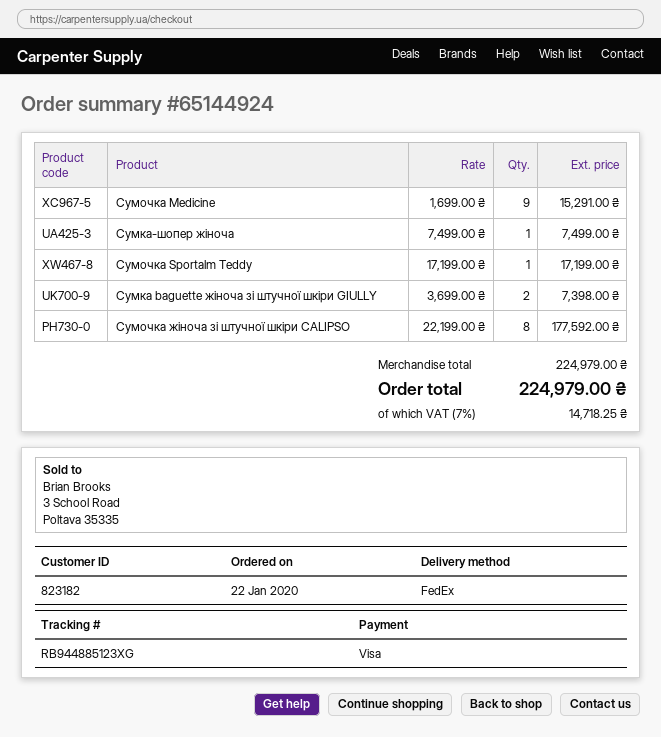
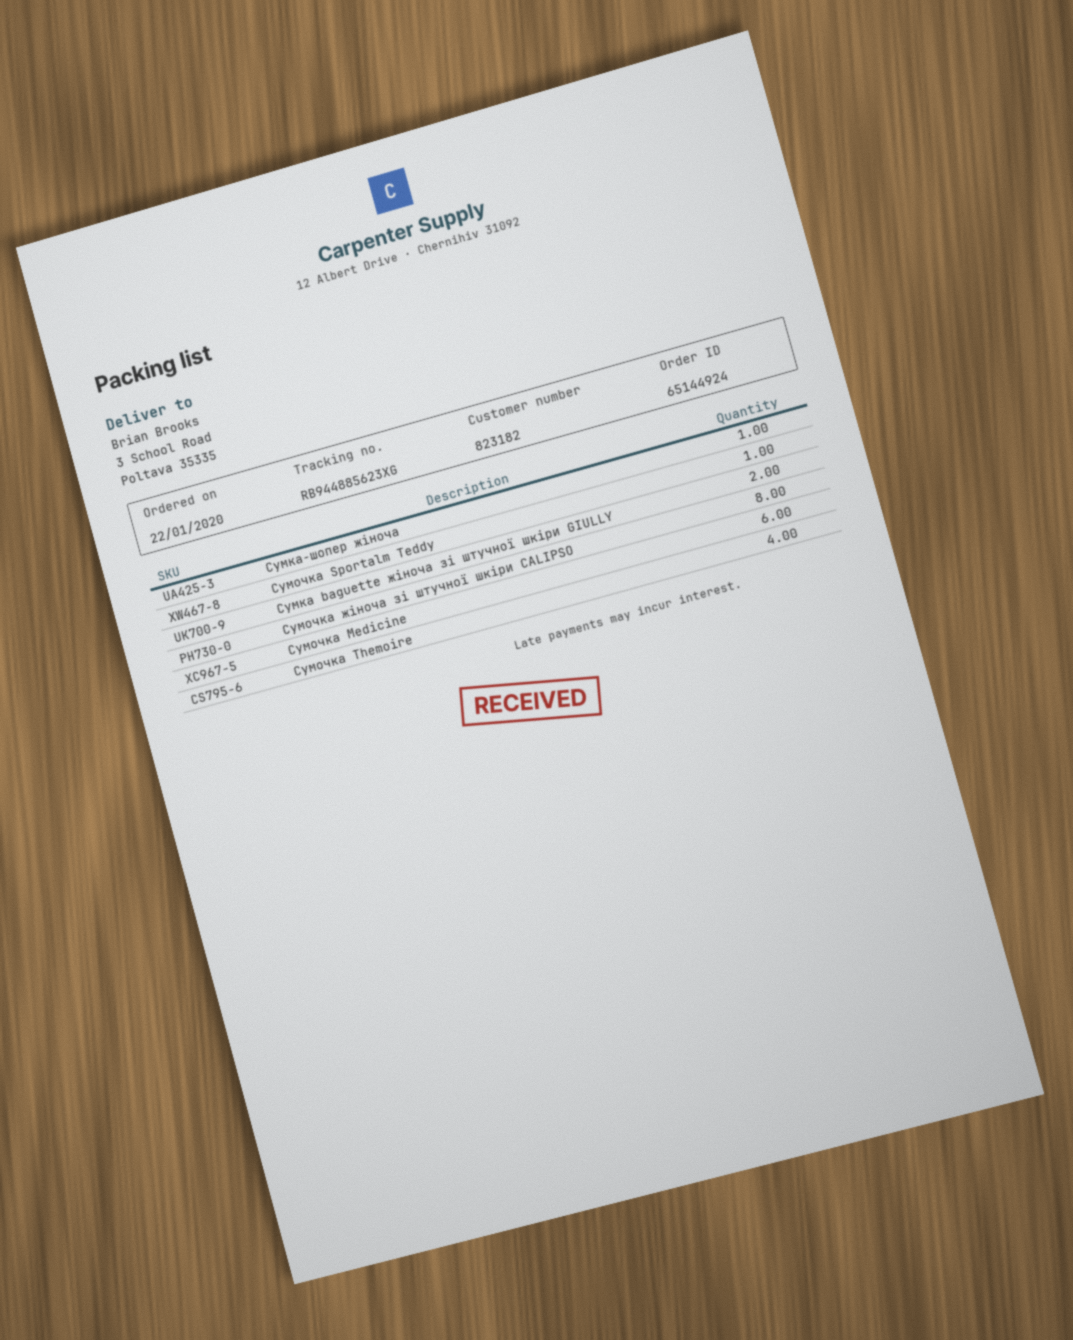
tracking number: RB944885123XG -> RB944885623XG
Сумочка Medicine: 9 -> 6
Сумочка Themoire: none -> 4

